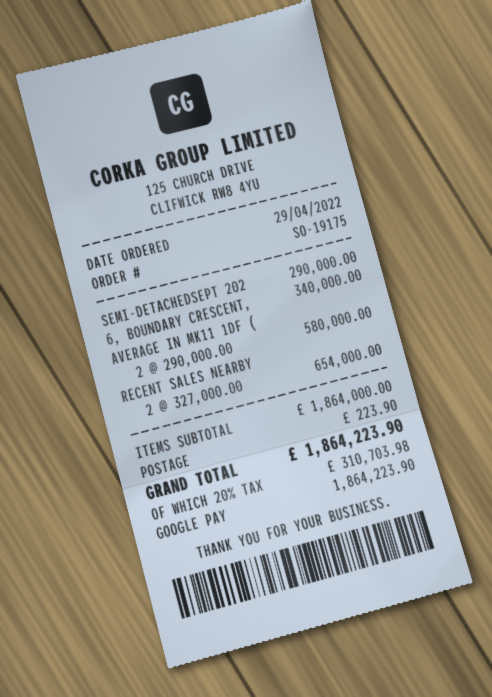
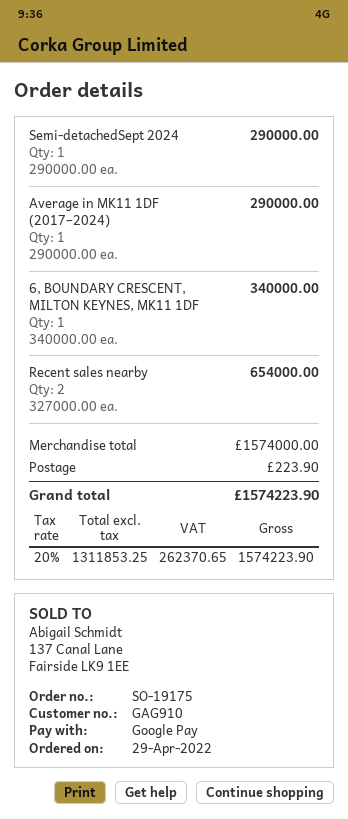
AVERAGE IN MK11 1DF (: 2 x 290000.00 = 580000.00 -> 1 x 290000.00 = 290000.00
subtotal: 1864000.00 -> 1574000.00
tax: 20% = 310703.98 -> 20% = 262370.65
total: 1864223.90 -> 1574223.90

